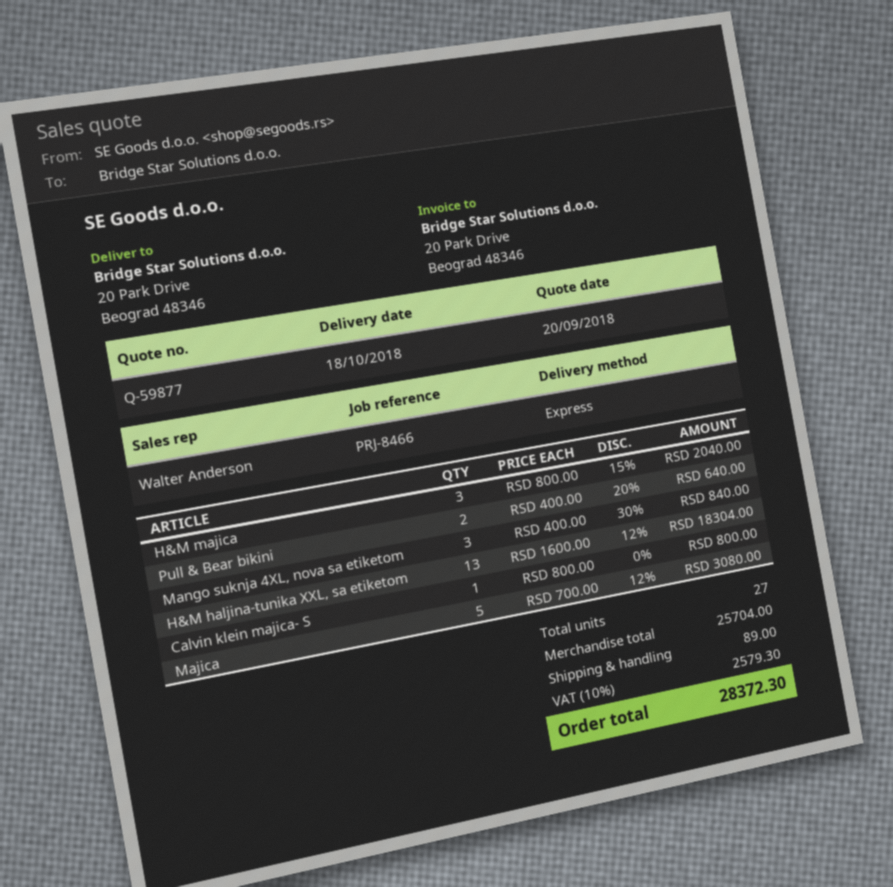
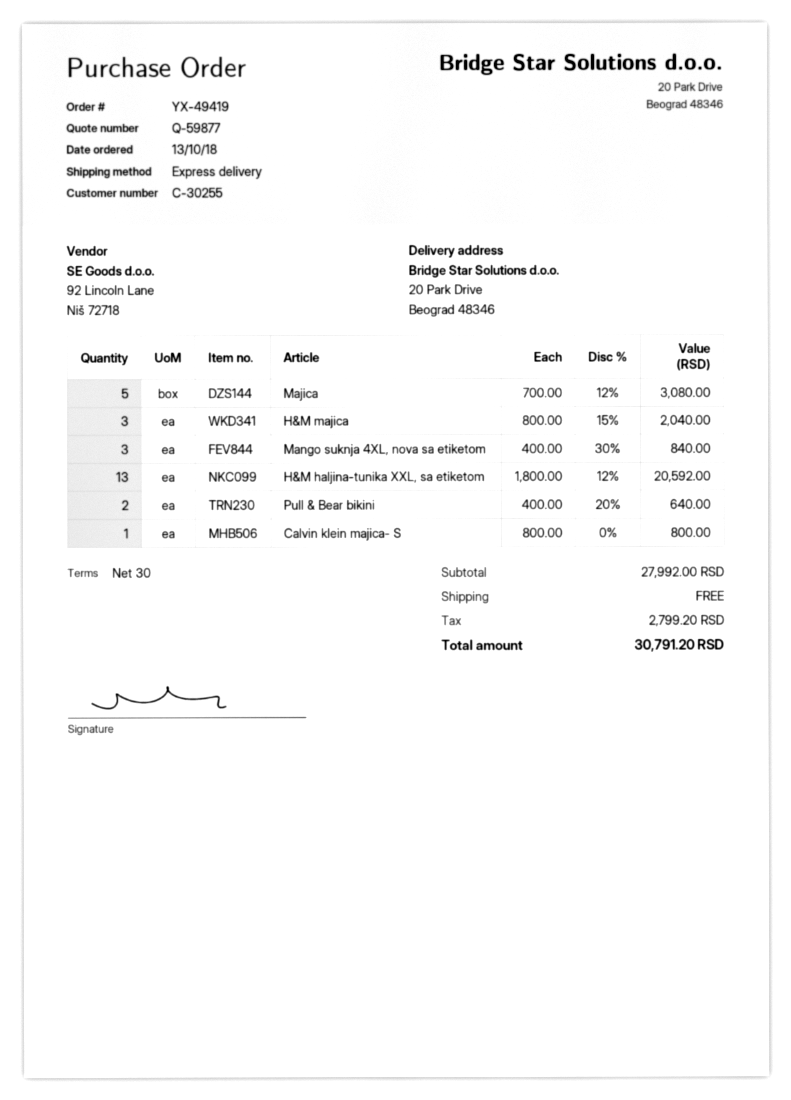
H&M haljina-tunika XXL, sa etiketom: 13 x 1600.00 - 12% = 18304.00 -> 13 x 1800.00 - 12% = 20592.00
subtotal: 25704.00 -> 27992.00
shipping: 89.00 -> 0.00
tax: 2579.30 -> 2799.20
total: 28372.30 -> 30791.20

